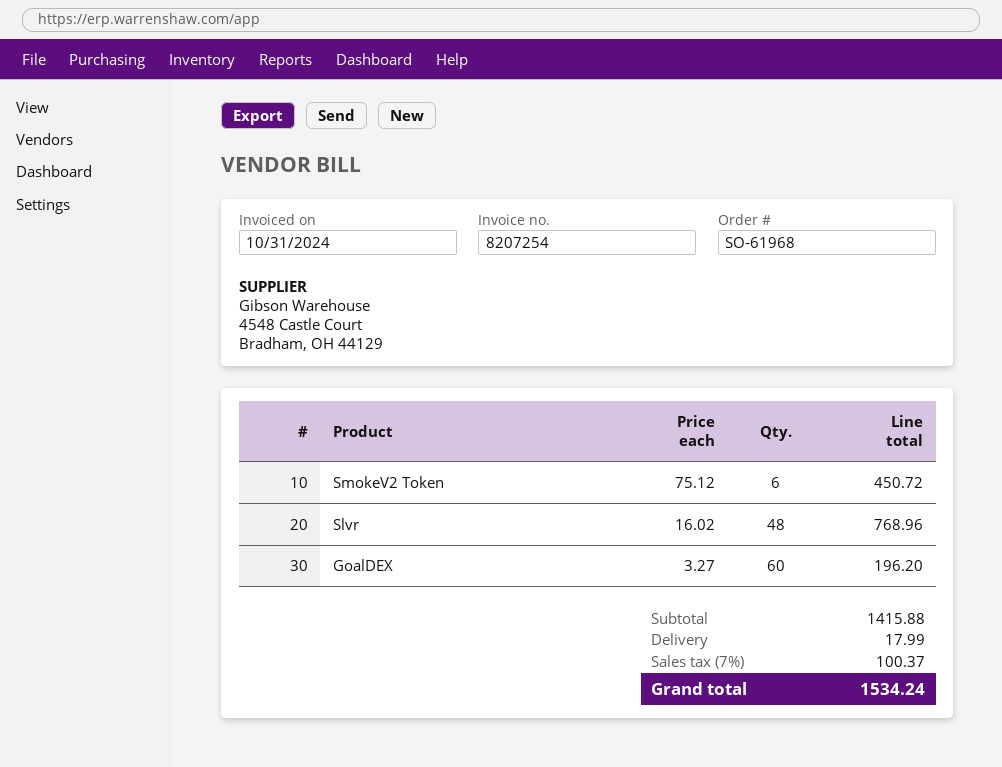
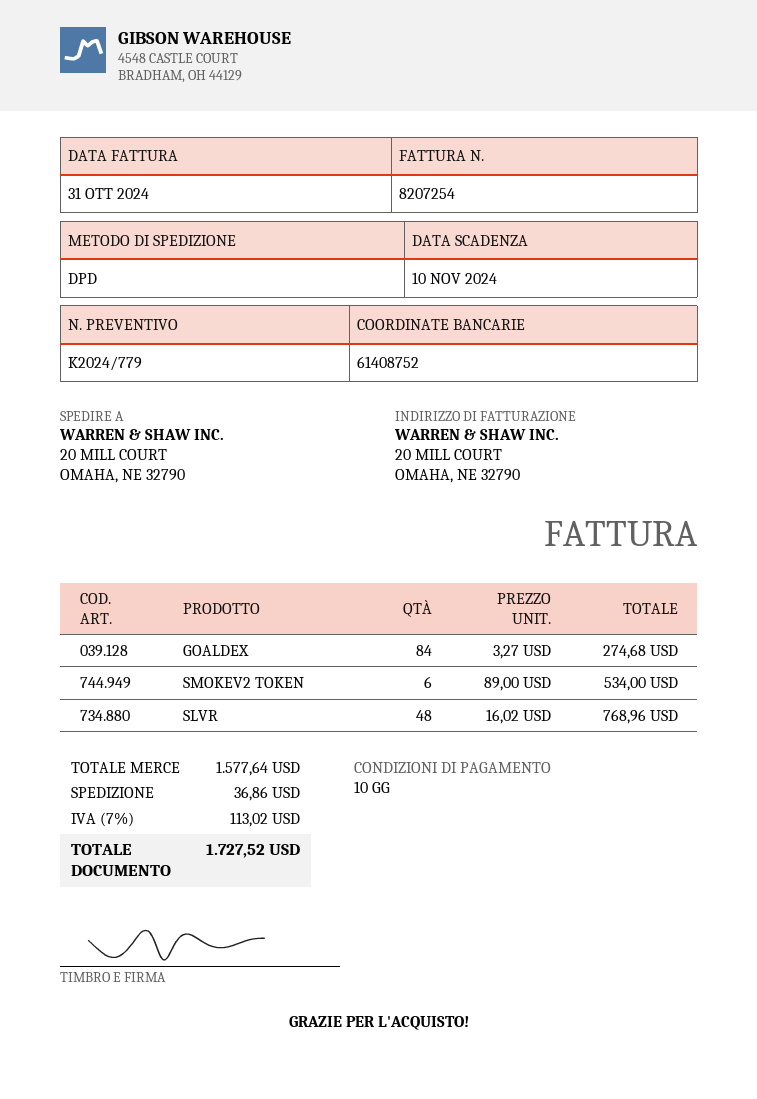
SmokeV2 Token: 6 x 75.12 = 450.72 -> 6 x 89.00 = 534.00
GoalDEX: 60 x 3.27 = 196.20 -> 84 x 3.27 = 274.68
subtotal: 1415.88 -> 1577.64
shipping: 17.99 -> 36.86
tax: 7% = 100.37 -> 7% = 113.02
total: 1534.24 -> 1727.52

